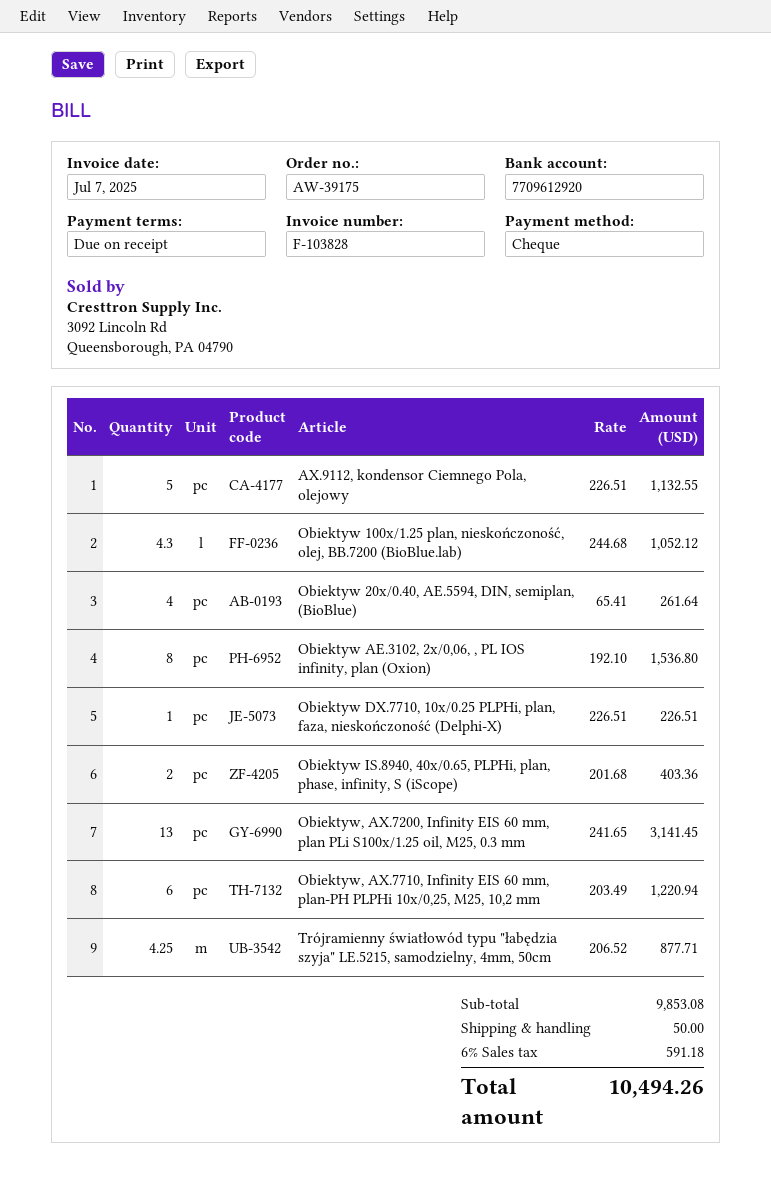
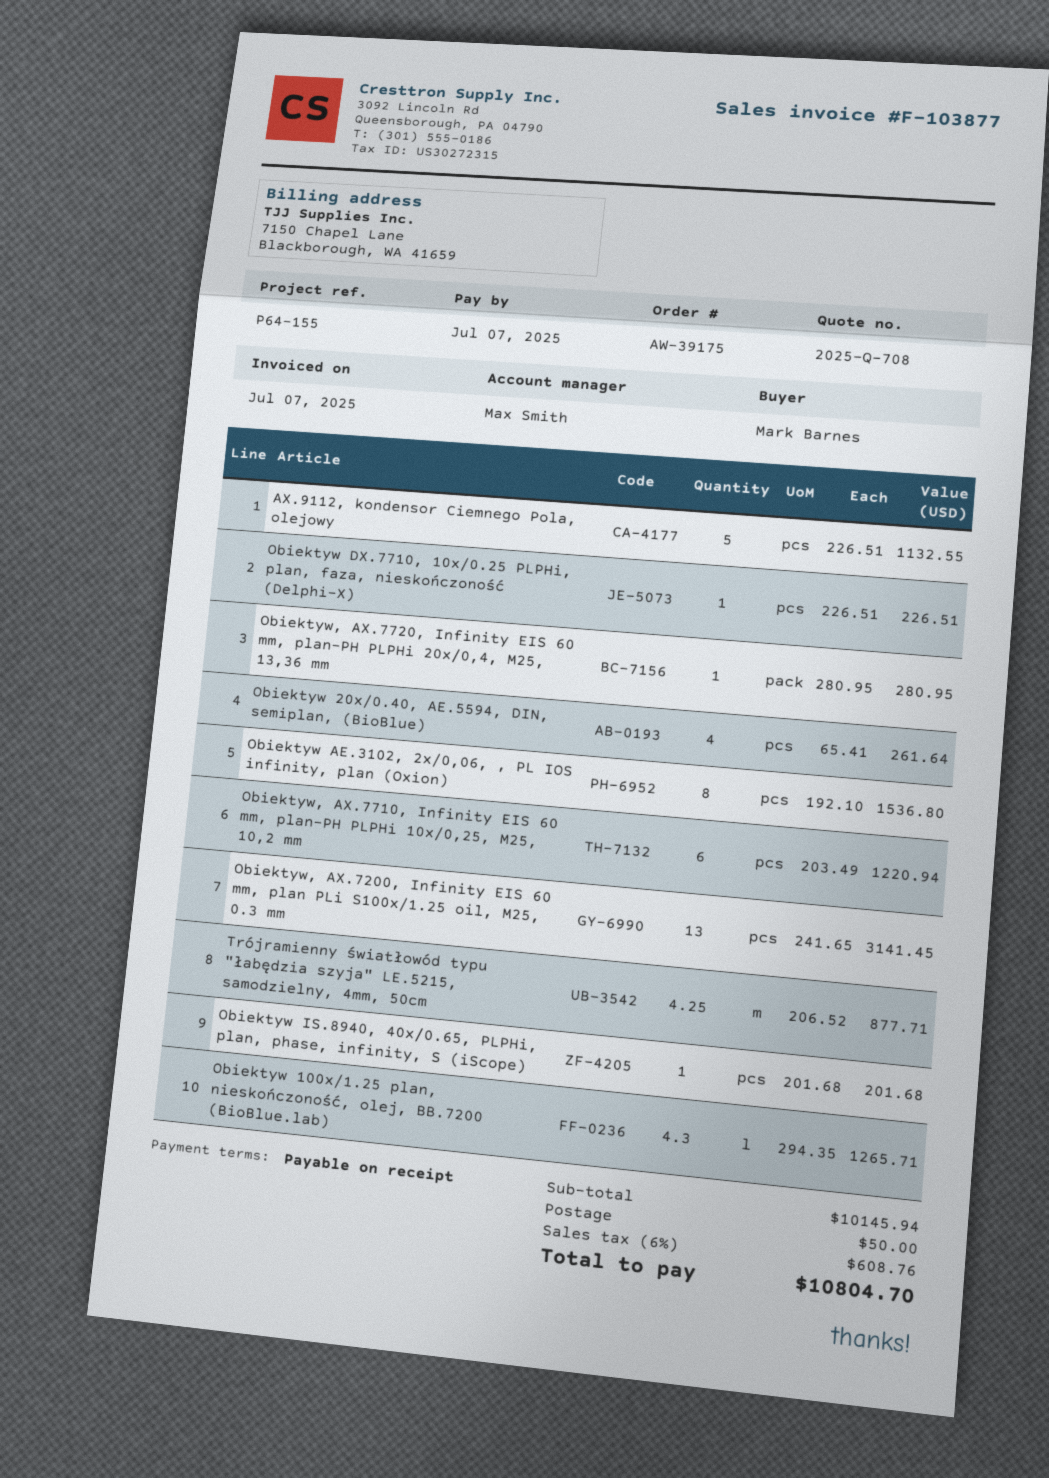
invoice number: F-103828 -> F-103877
Obiektyw 100x/1.25 plan, nieskończoność, olej, BB.7200 (BioBlue.lab): 4.3 x 244.68 = 1052.12 -> 4.3 x 294.35 = 1265.71
Obiektyw IS.8940, 40x/0.65, PLPHi, plan, phase, infinity, S (iScope): 2 x 201.68 = 403.36 -> 1 x 201.68 = 201.68
Obiektyw, AX.7720, Infinity EIS 60 mm, plan-PH PLPHi 20x/0,4, M25, 13,36 mm: none -> 1 x 280.95 = 280.95
subtotal: 9853.08 -> 10145.94
tax: 6% = 591.18 -> 6% = 608.76
total: 10494.26 -> 10804.70

